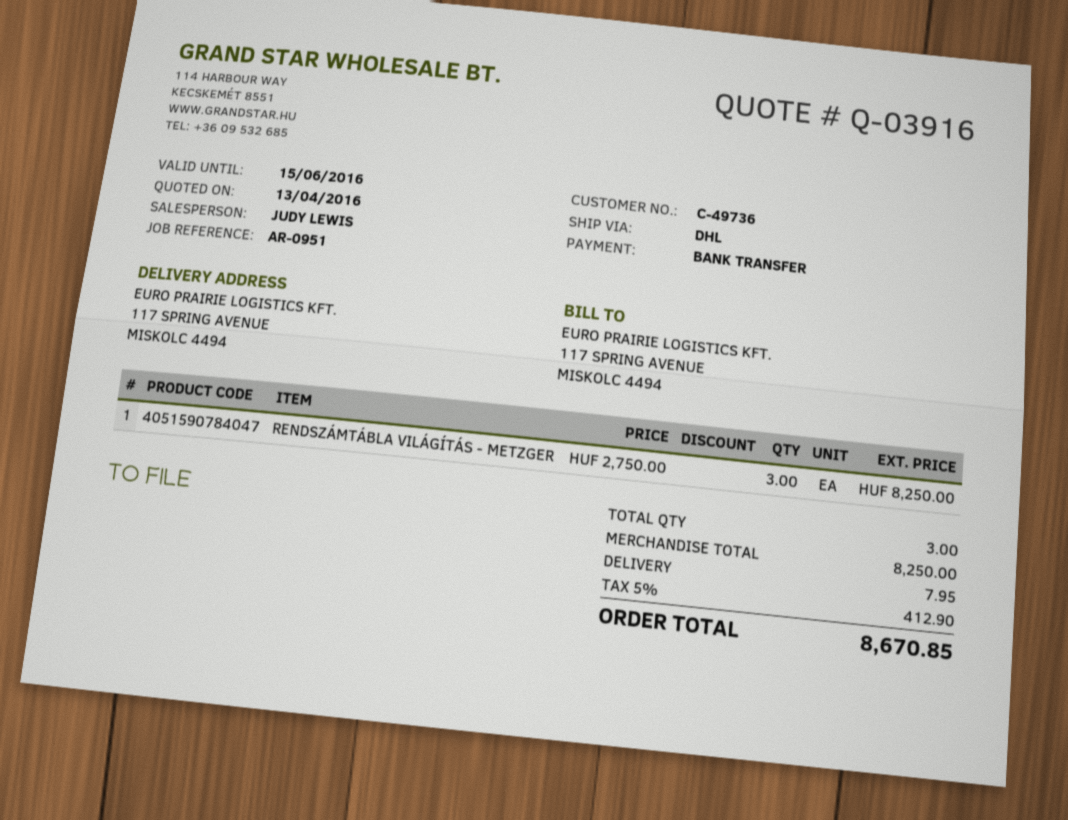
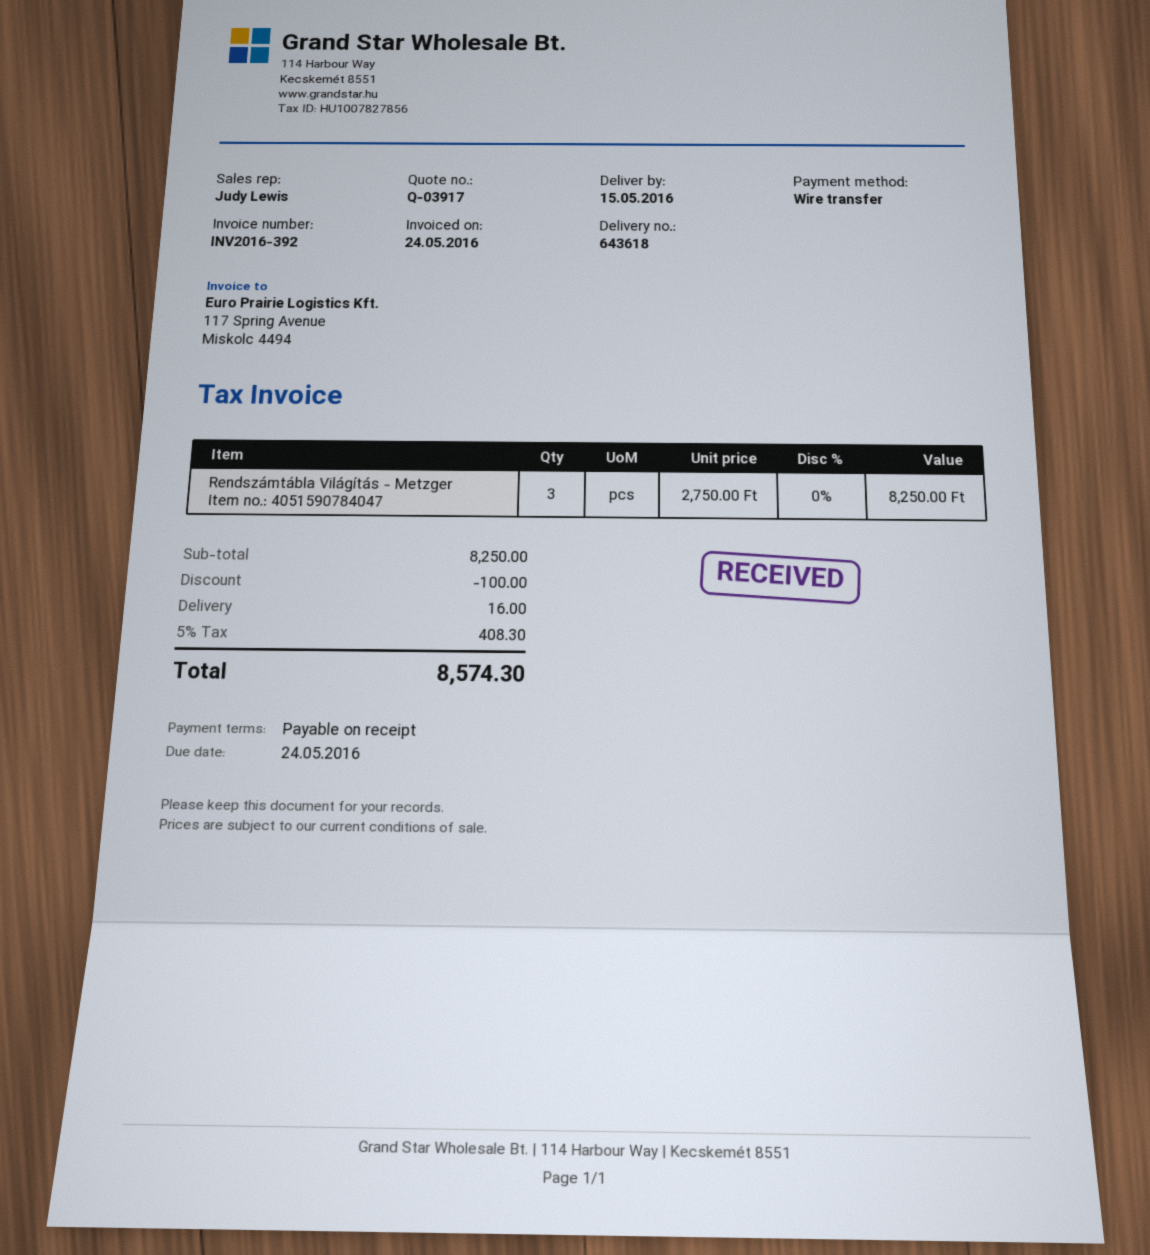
quote number: Q-03916 -> Q-03917
discount: none -> 100.00
shipping: 7.95 -> 16.00
tax: 5% = 412.90 -> 5% = 408.30
total: 8670.85 -> 8574.30

